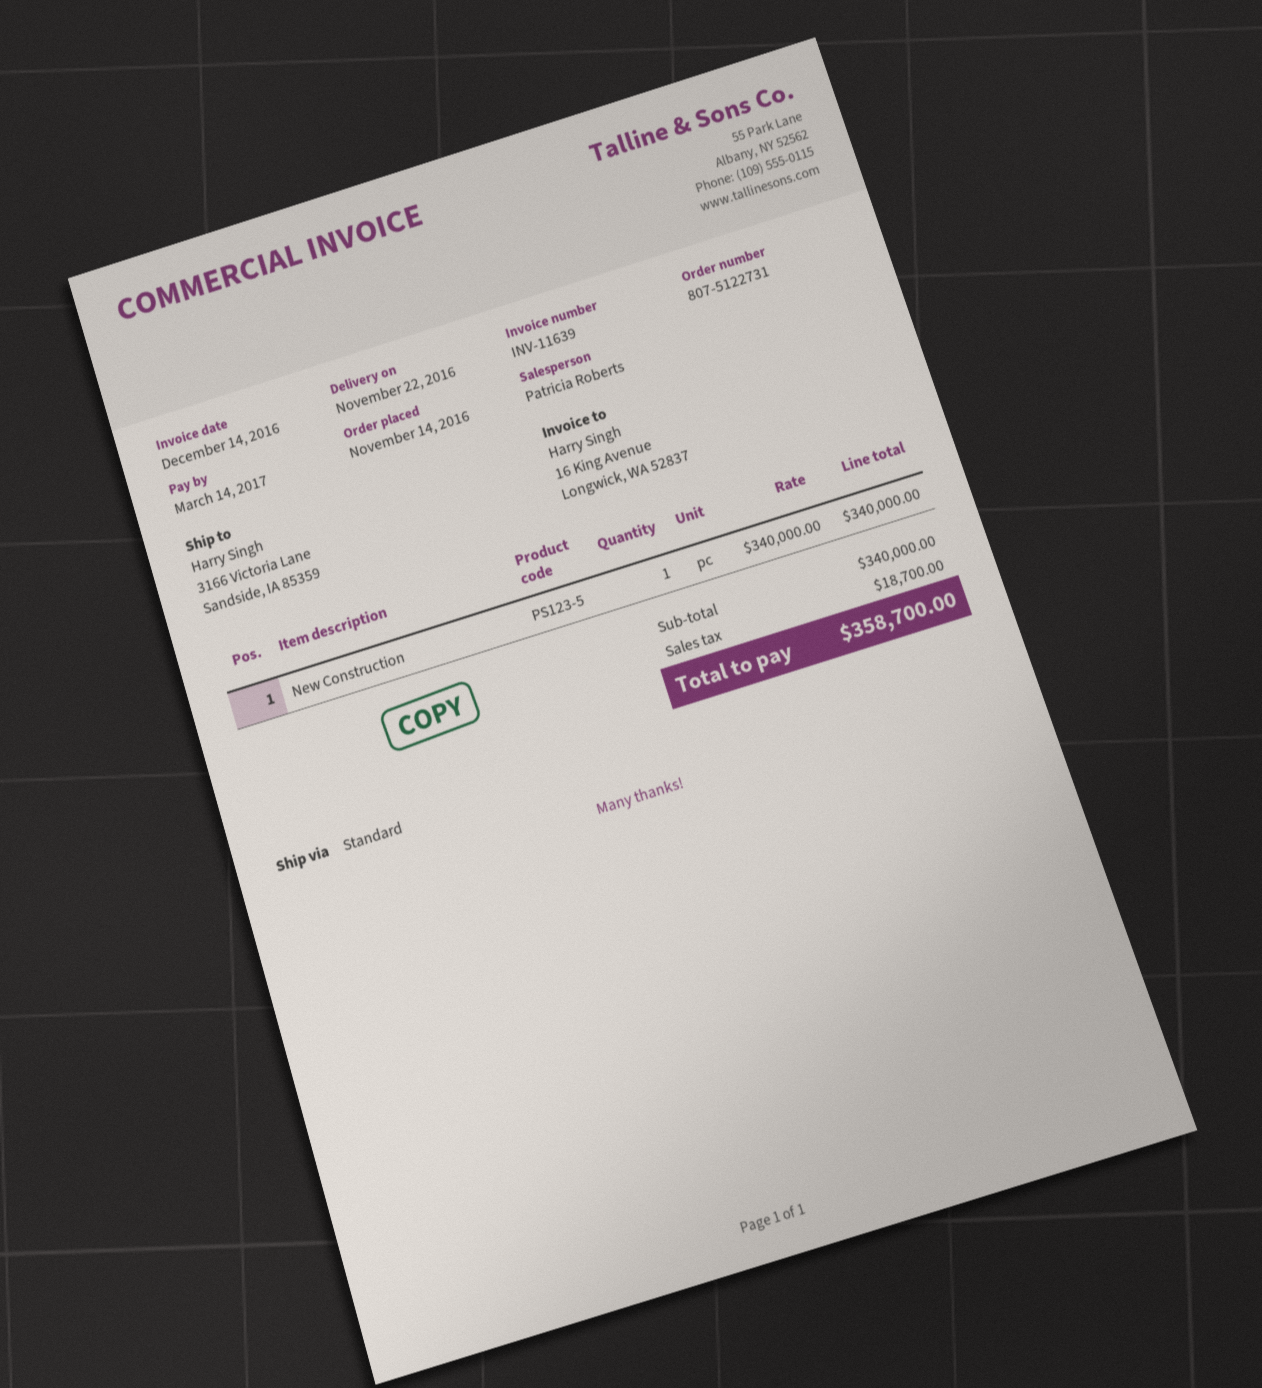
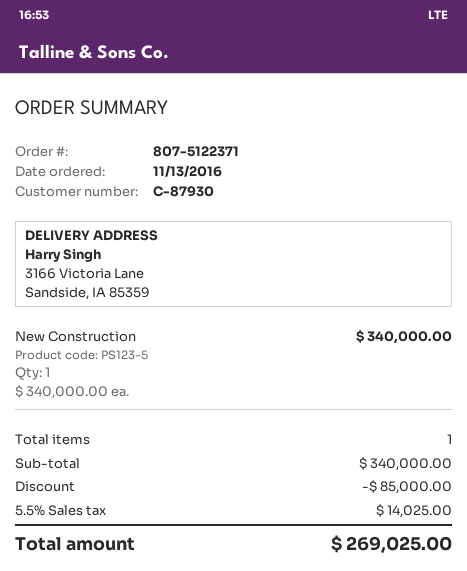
order number: 807-5122731 -> 807-5122371
order date: 2016-11-14 -> 2016-11-13
discount: none -> 85000.00
tax: 18700.00 -> 14025.00
total: 358700.00 -> 269025.00

